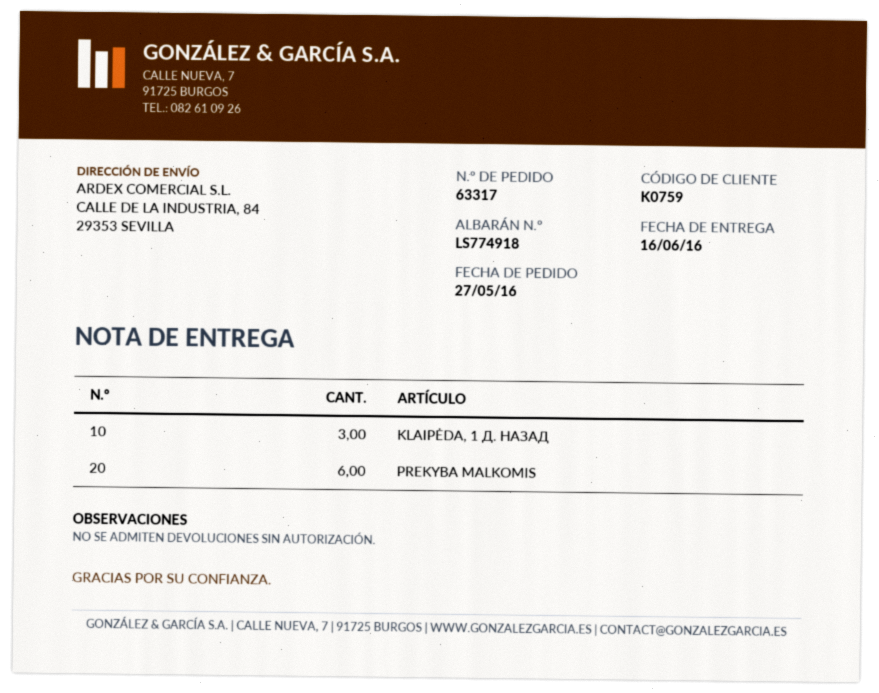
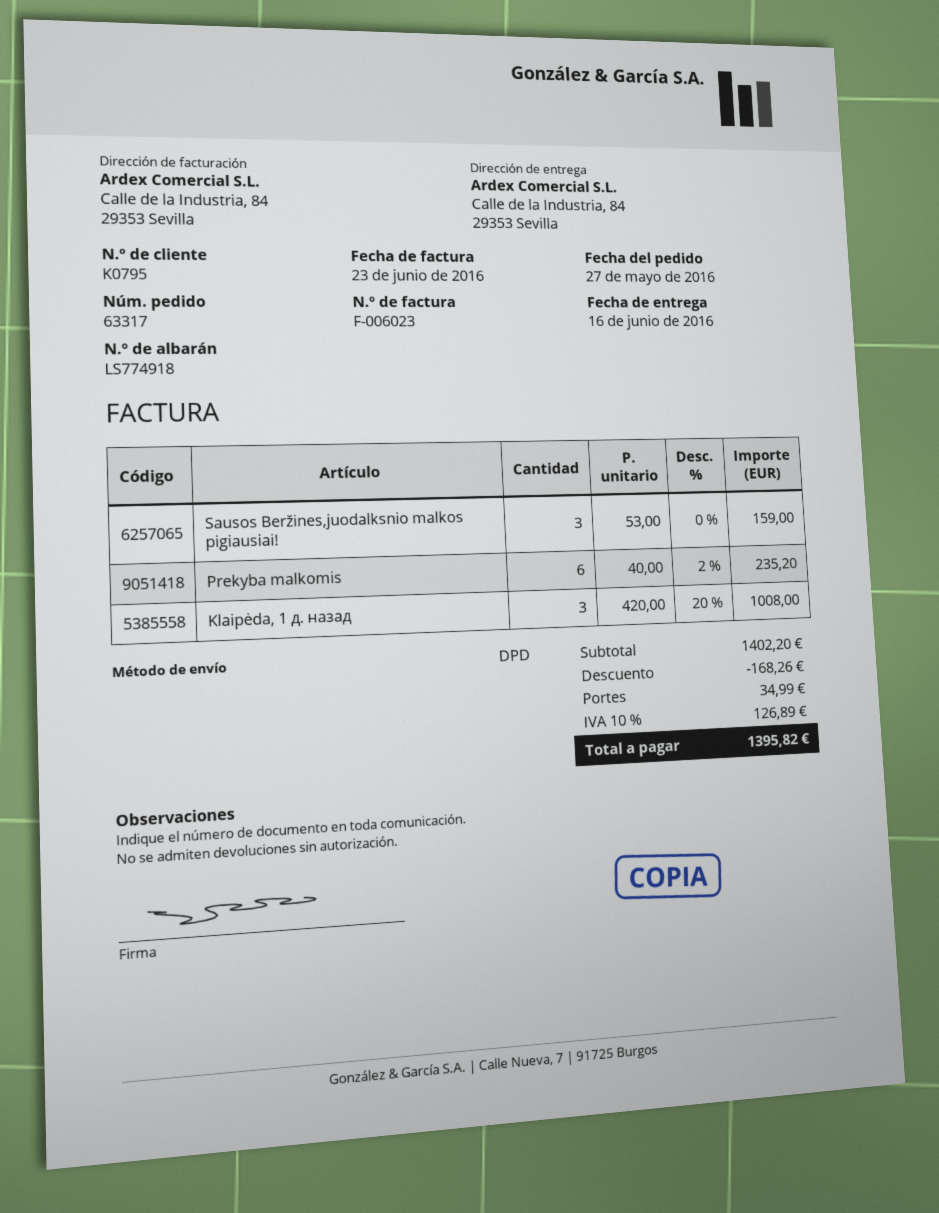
customer number: K0759 -> K0795
Sausos Beržines,juodalksnio malkos pigiausiai!: none -> 3

